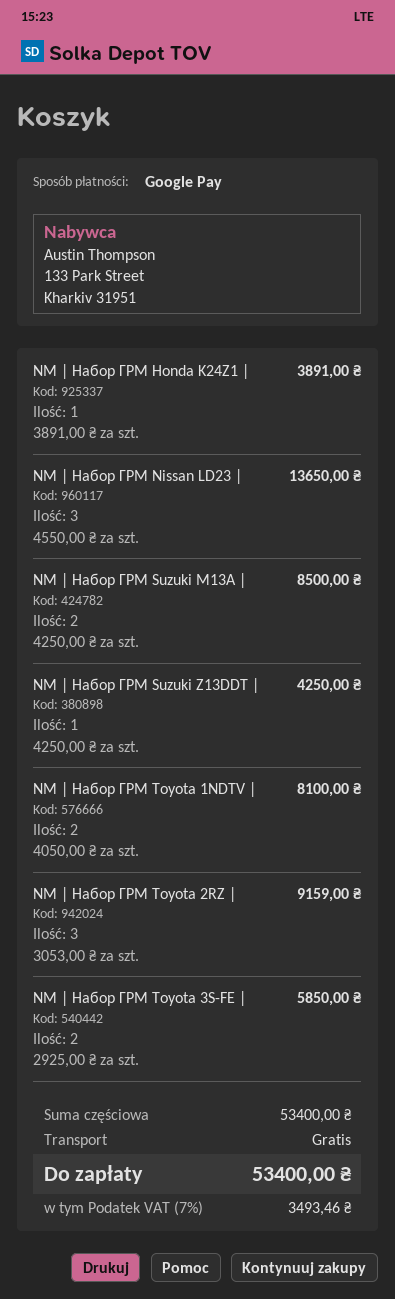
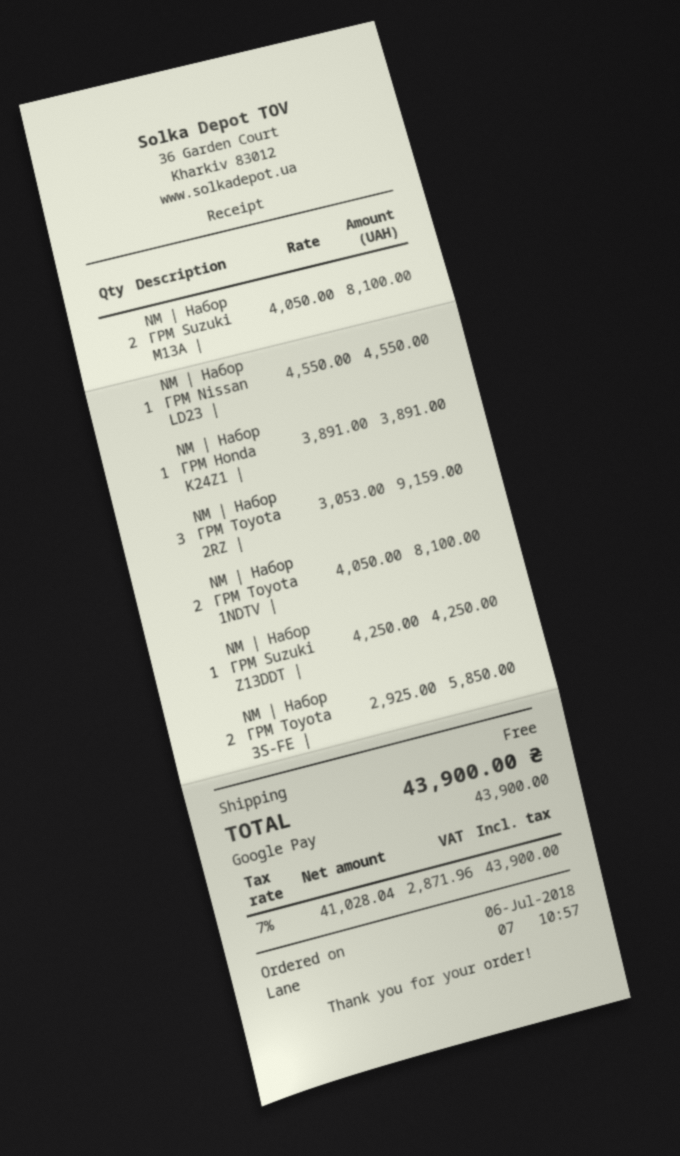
NM | Набор ГРМ Nissan LD23 |: 3 x 4550.00 = 13650.00 -> 1 x 4550.00 = 4550.00
NM | Набор ГРМ Suzuki M13A |: 2 x 4250.00 = 8500.00 -> 2 x 4050.00 = 8100.00
tax: 7% = 3493.46 -> 7% = 2871.96
total: 53400.00 -> 43900.00

